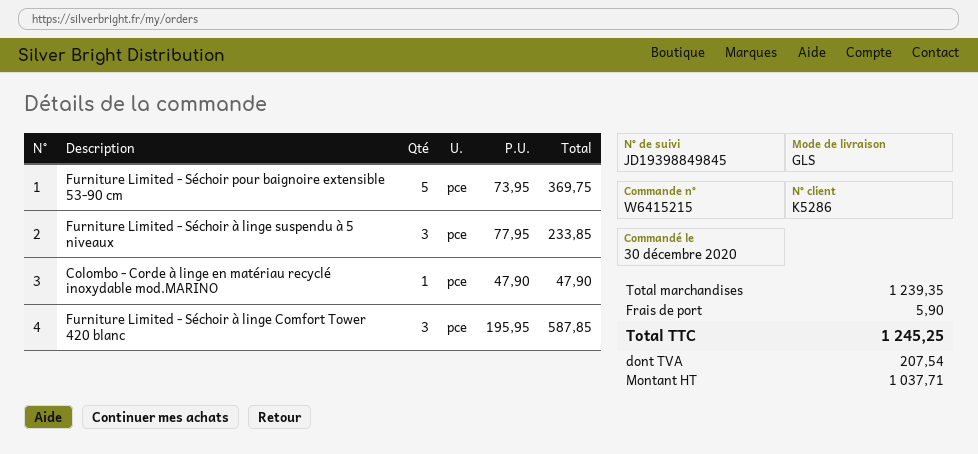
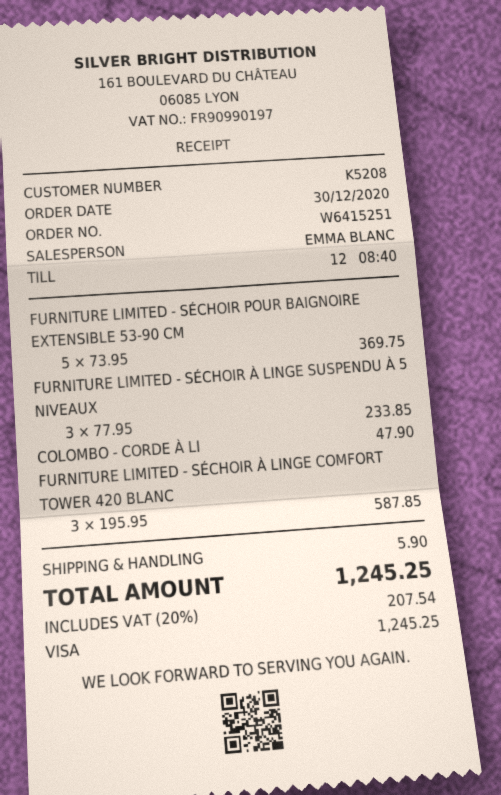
order number: W6415215 -> W6415251
customer number: K5286 -> K5208

